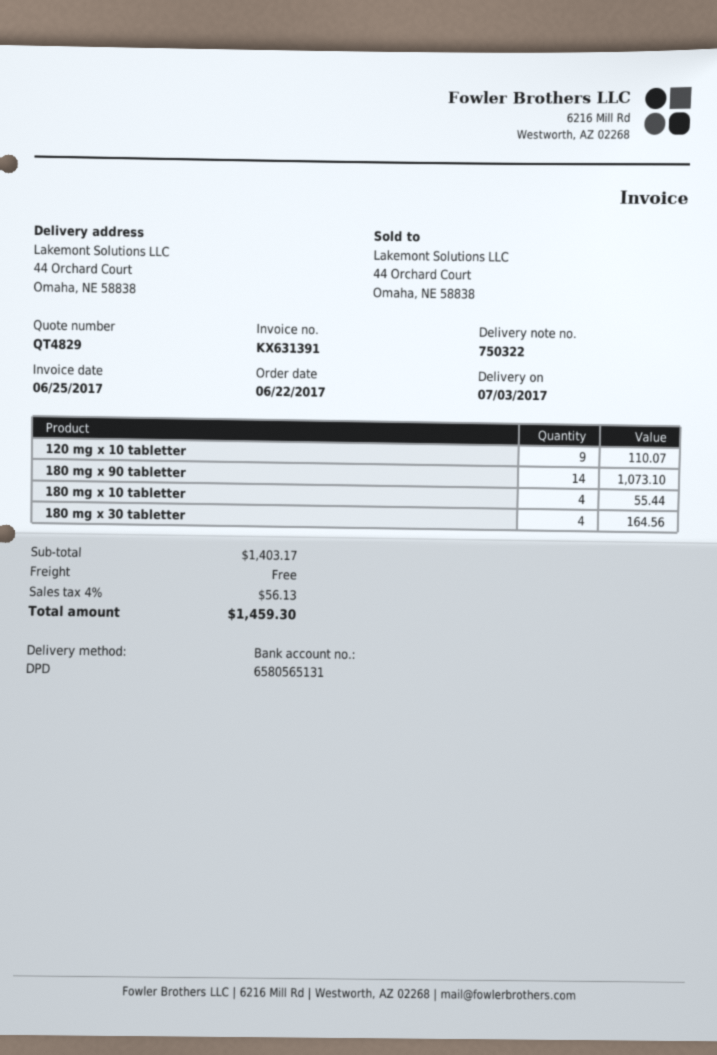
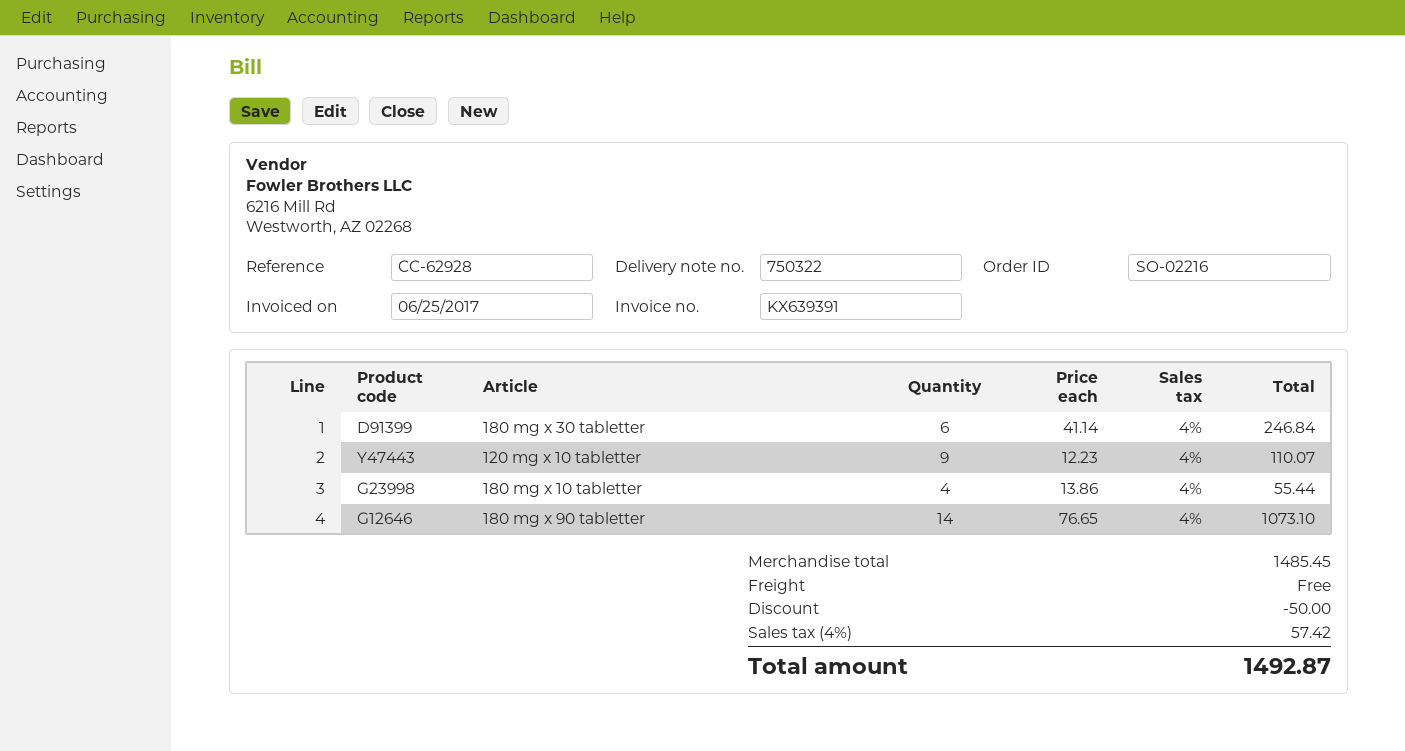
invoice number: KX631391 -> KX639391
180 mg x 30 tabletter: 4 for 164.56 -> 6 for 246.84
subtotal: 1403.17 -> 1485.45
discount: none -> 50.00
tax: 4% = 56.13 -> 4% = 57.42
total: 1459.30 -> 1492.87

